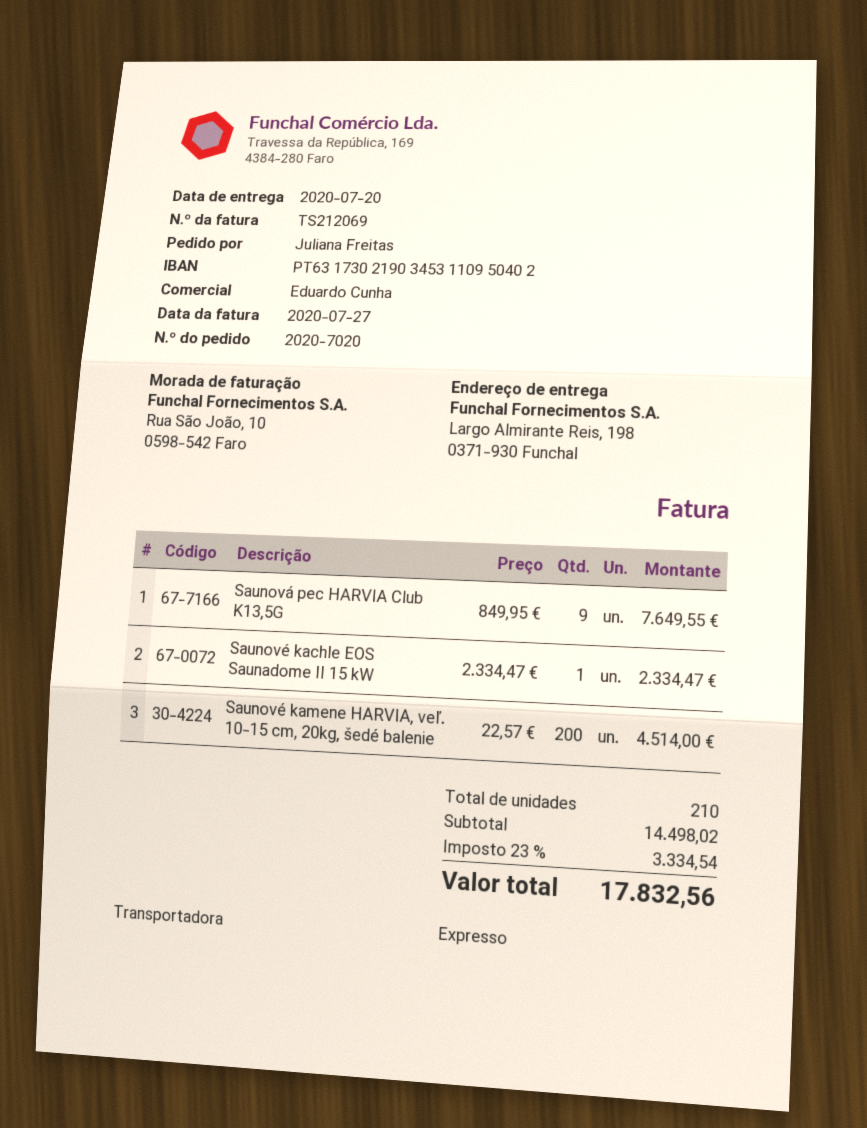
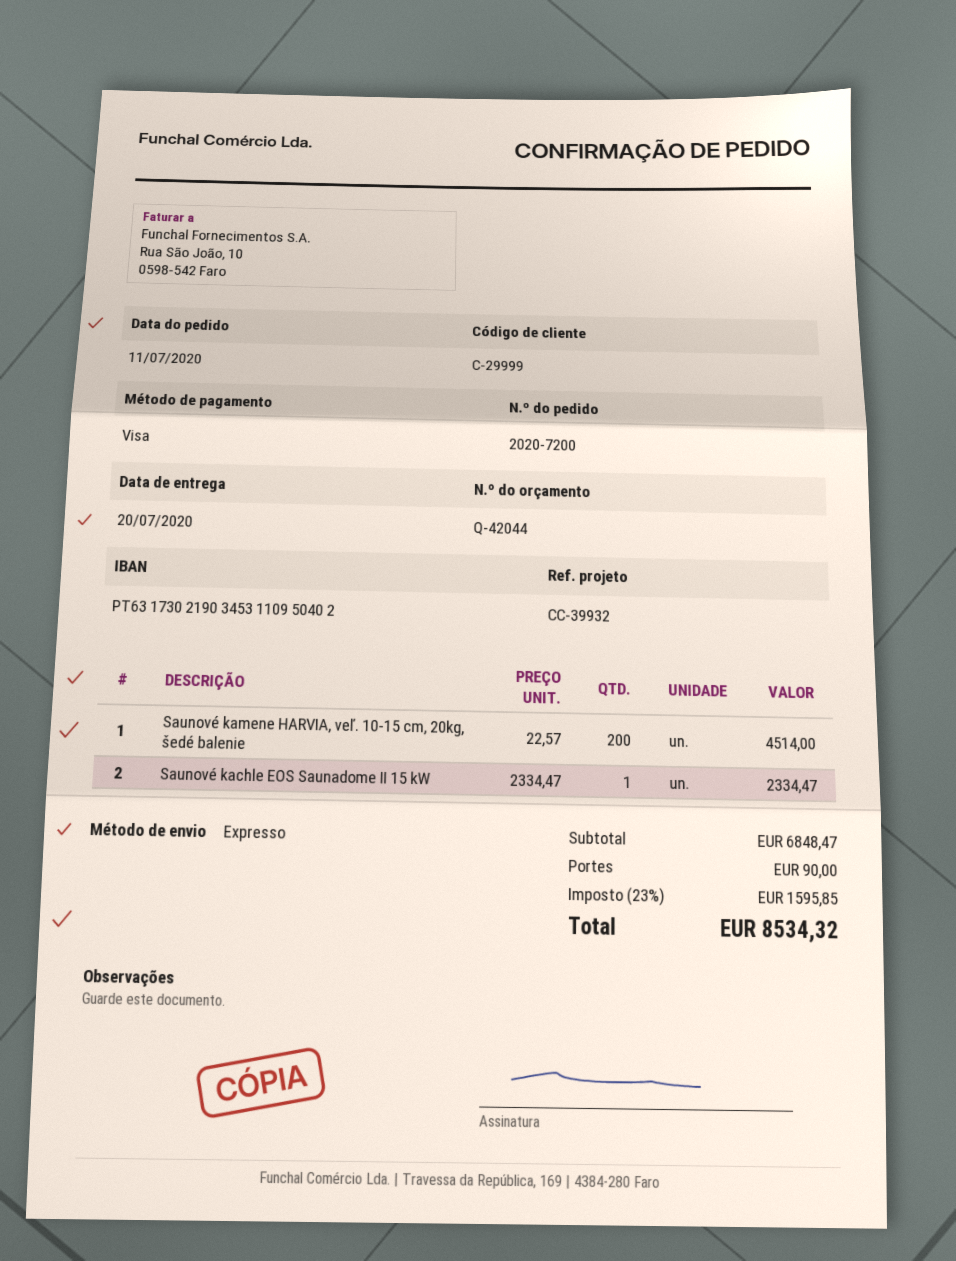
order number: 2020-7020 -> 2020-7200
Saunová pec HARVIA Club K13,5G: 9 x 849.95 = 7649.55 -> none
subtotal: 14498.02 -> 6848.47
shipping: none -> 90.00
tax: 23% = 3334.54 -> 23% = 1595.85
total: 17832.56 -> 8534.32

